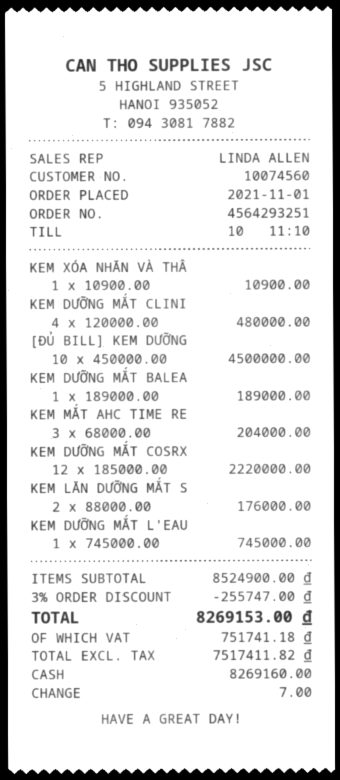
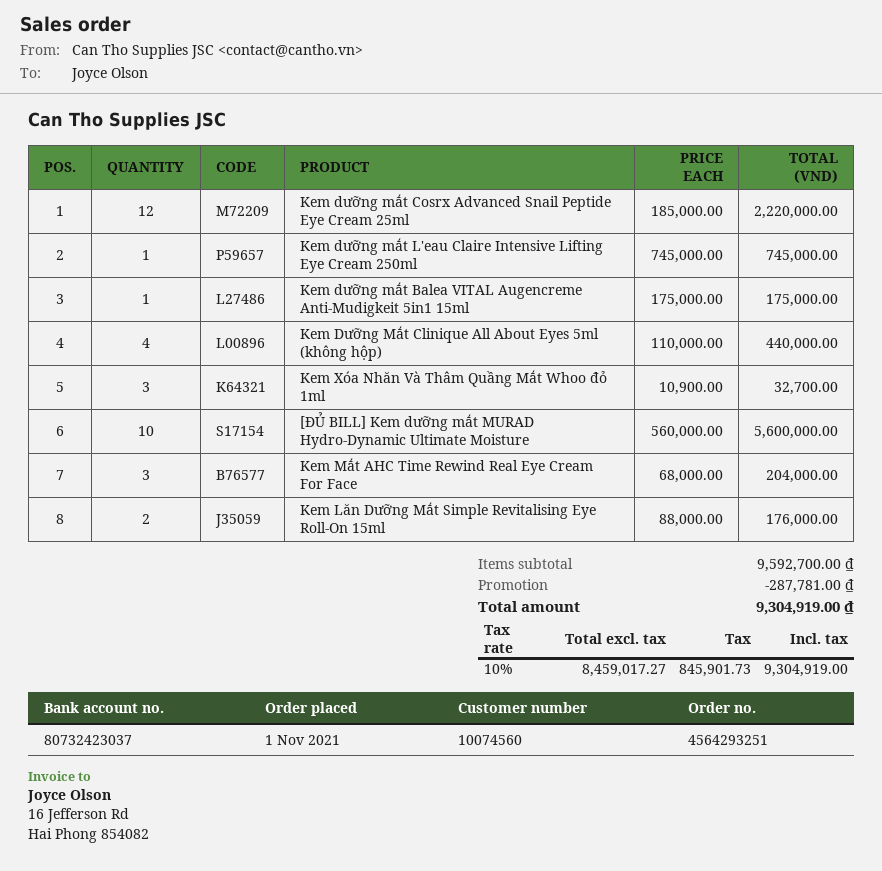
KEM XÓA NHĂN VÀ THÂ: 1 x 10900.00 = 10900.00 -> 3 x 10900.00 = 32700.00
KEM DƯỠNG MẮT CLINI: 4 x 120000.00 = 480000.00 -> 4 x 110000.00 = 440000.00
[ĐỦ BILL] KEM DƯỠNG: 10 x 450000.00 = 4500000.00 -> 10 x 560000.00 = 5600000.00
KEM DƯỠNG MẮT BALEA: 1 x 189000.00 = 189000.00 -> 1 x 175000.00 = 175000.00
subtotal: 8524900.00 -> 9592700.00
discount: 255747.00 -> 287781.00
net: 7517411.82 -> 8459017.27
tax: 751741.18 -> 845901.73
total: 8269153.00 -> 9304919.00

